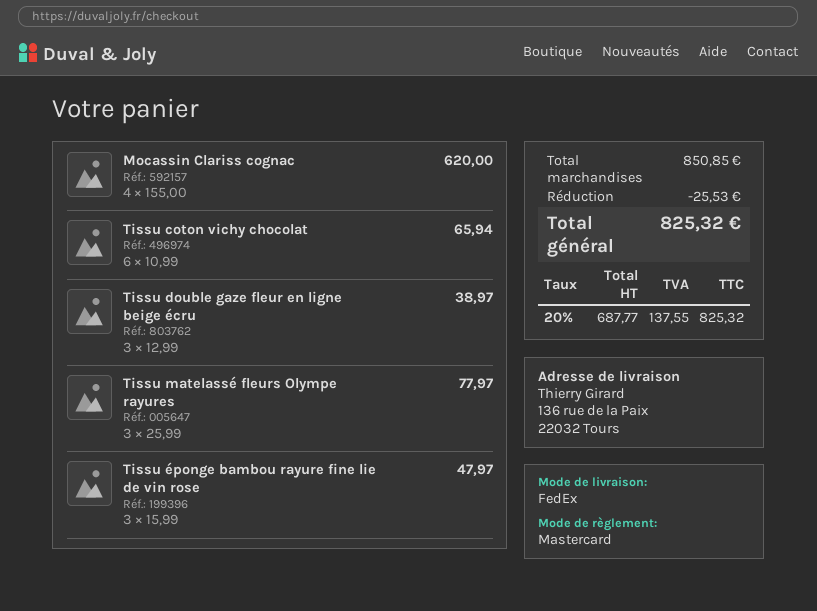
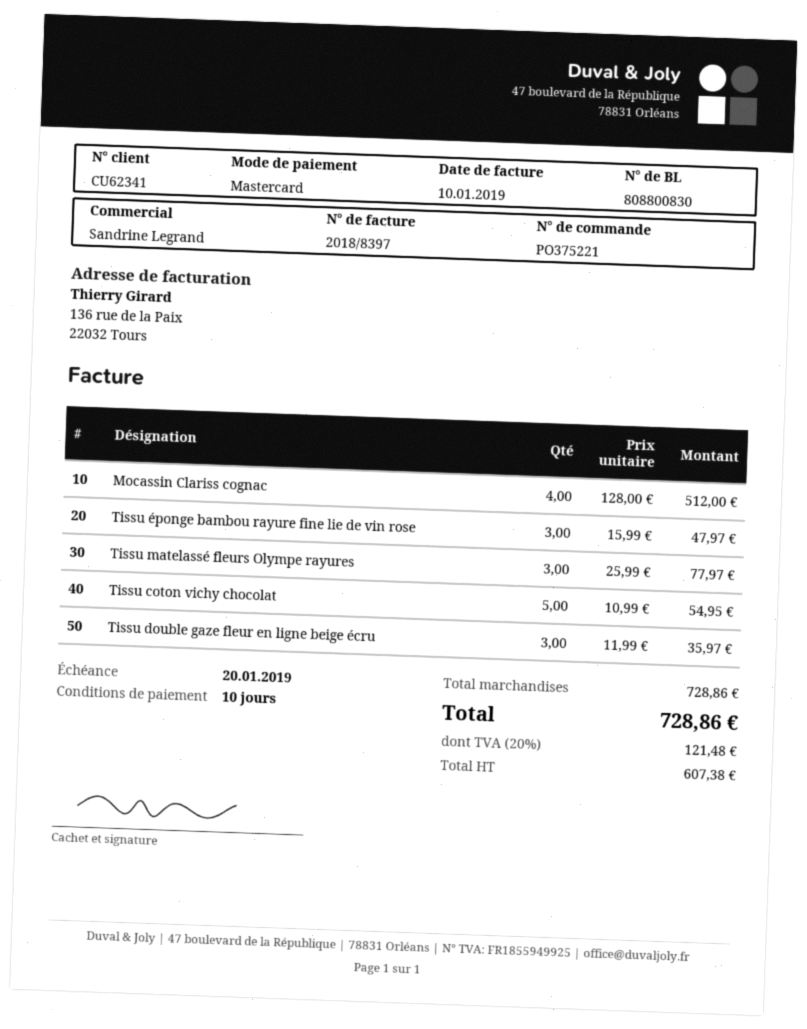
Mocassin Clariss cognac: 4 x 155.00 = 620.00 -> 4 x 128.00 = 512.00
Tissu coton vichy chocolat: 6 x 10.99 = 65.94 -> 5 x 10.99 = 54.95
Tissu double gaze fleur en ligne beige écru: 3 x 12.99 = 38.97 -> 3 x 11.99 = 35.97
subtotal: 850.85 -> 728.86
discount: 25.53 -> none
net: 687.77 -> 607.38
tax: 20% = 137.55 -> 20% = 121.48
total: 825.32 -> 728.86

